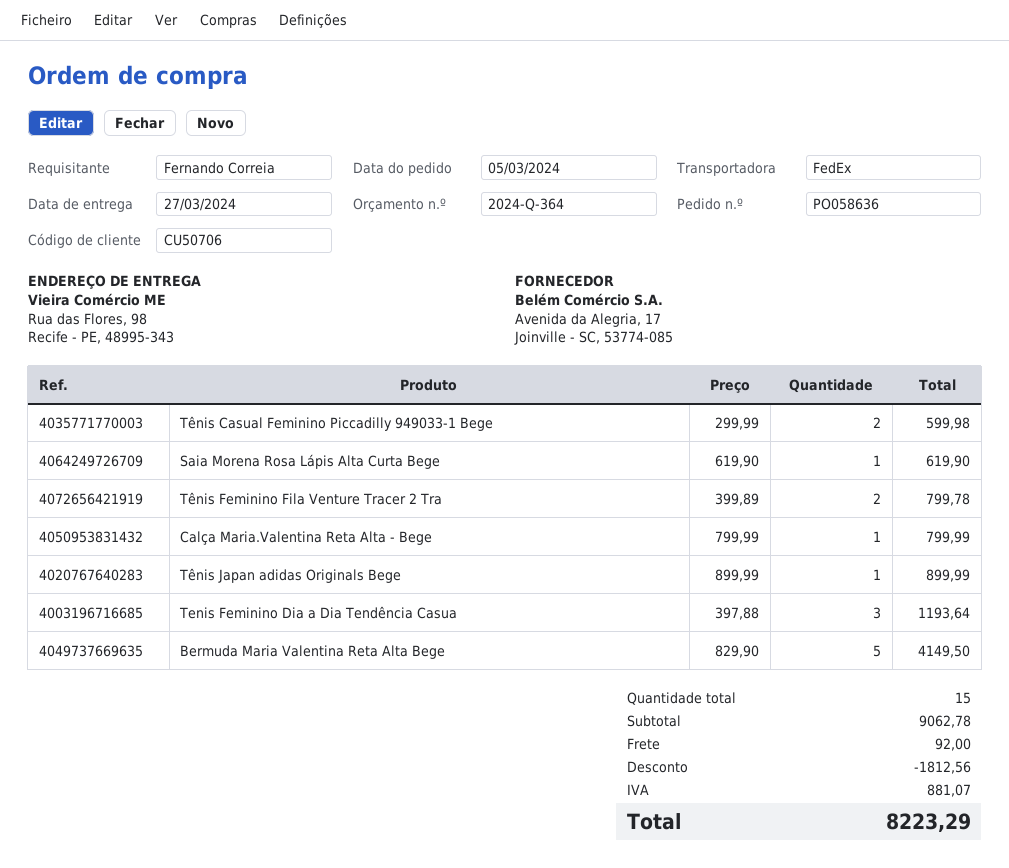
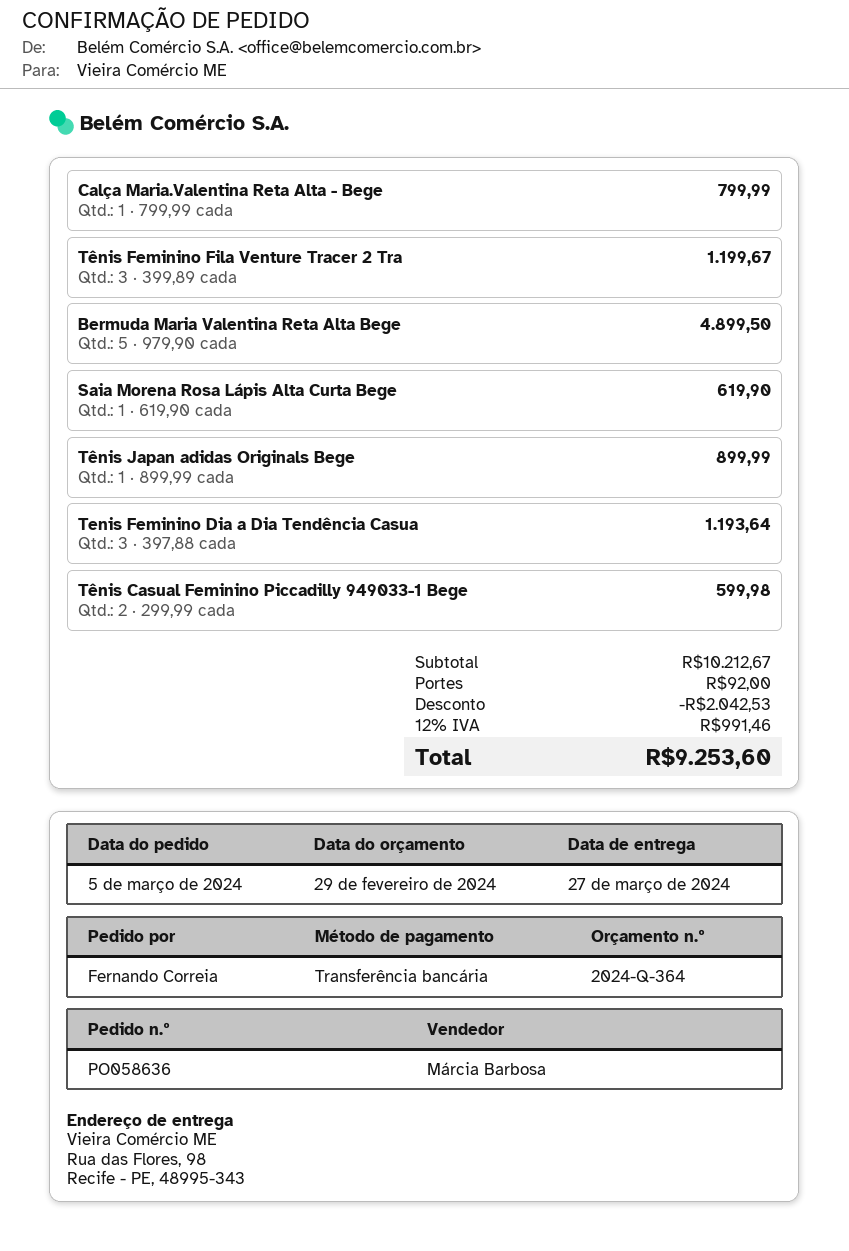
Tênis Feminino Fila Venture Tracer 2 Tra: 2 x 399.89 = 799.78 -> 3 x 399.89 = 1199.67
Bermuda Maria Valentina Reta Alta Bege: 5 x 829.90 = 4149.50 -> 5 x 979.90 = 4899.50
subtotal: 9062.78 -> 10212.67
discount: 1812.56 -> 2042.53
tax: 881.07 -> 991.46
total: 8223.29 -> 9253.60

